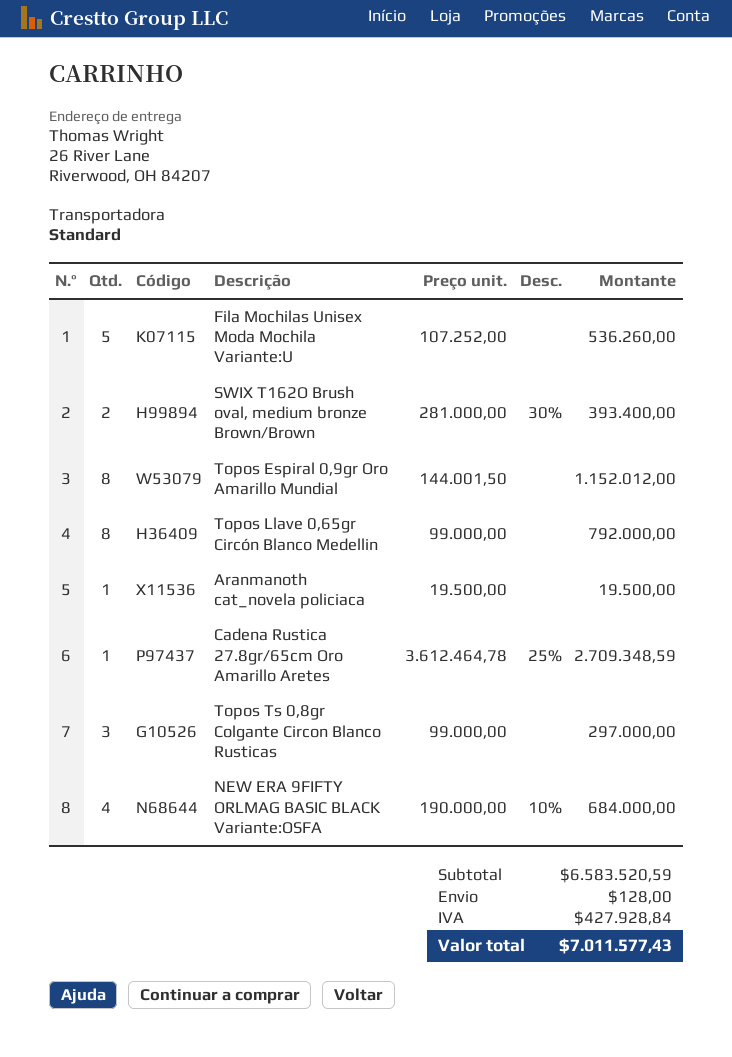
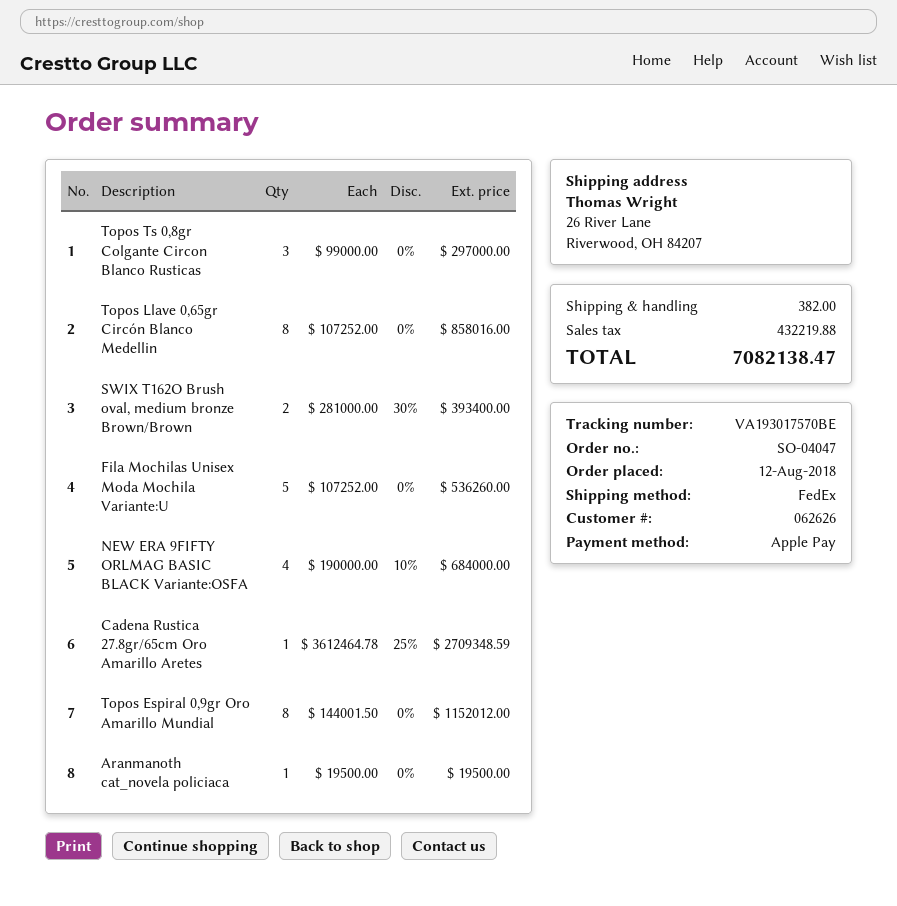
shipping method: standard -> FedEx
Topos Llave 0,65gr Circón Blanco Medellin: 8 x 99000.00 = 792000.00 -> 8 x 107252.00 = 858016.00
shipping: 128.00 -> 382.00
tax: 427928.84 -> 432219.88
total: 7011577.43 -> 7082138.47

